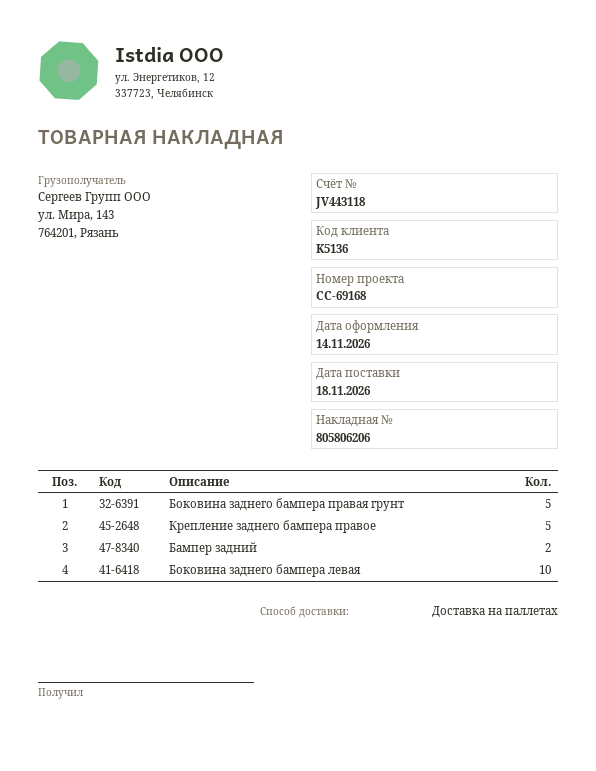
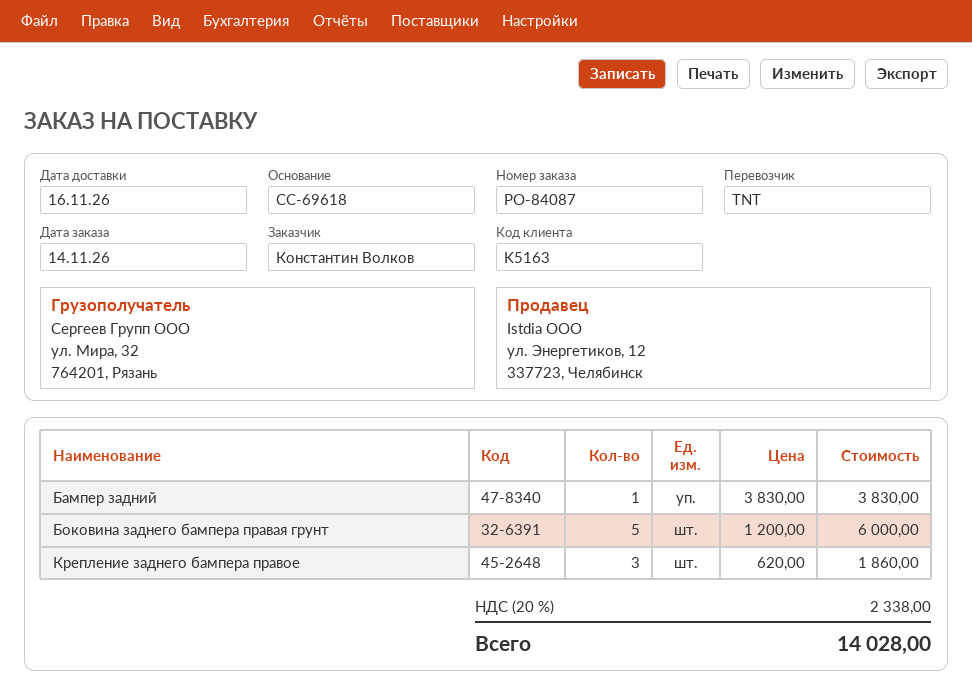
delivery date: 2026-11-18 -> 2026-11-16
customer number: K5136 -> K5163
reference: CC-69168 -> CC-69618
shipping method: pallet freight -> TNT
ship to: ул. Мира, 143, 764201, Рязань -> ул. Мира, 32, 764201, Рязань
Крепление заднего бампера правое: 5 -> 3
Бампер задний: 2 -> 1
Боковина заднего бампера левая: 10 -> none

